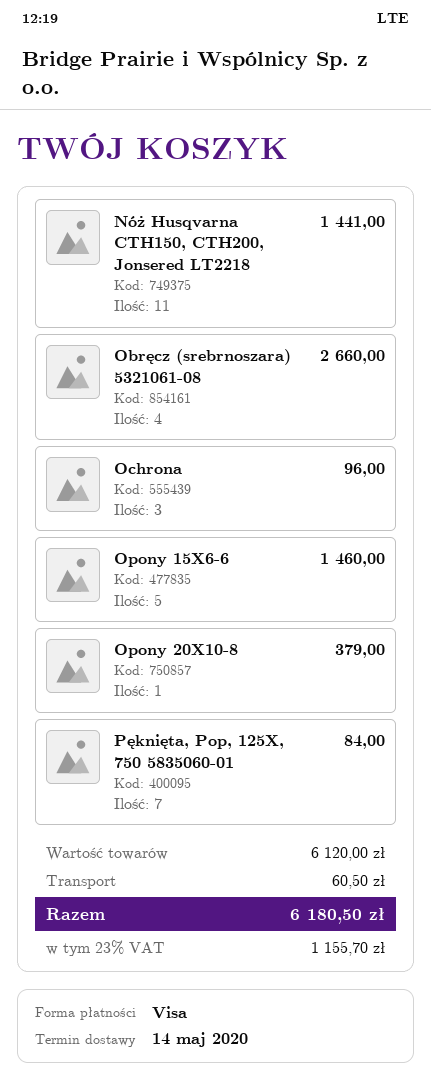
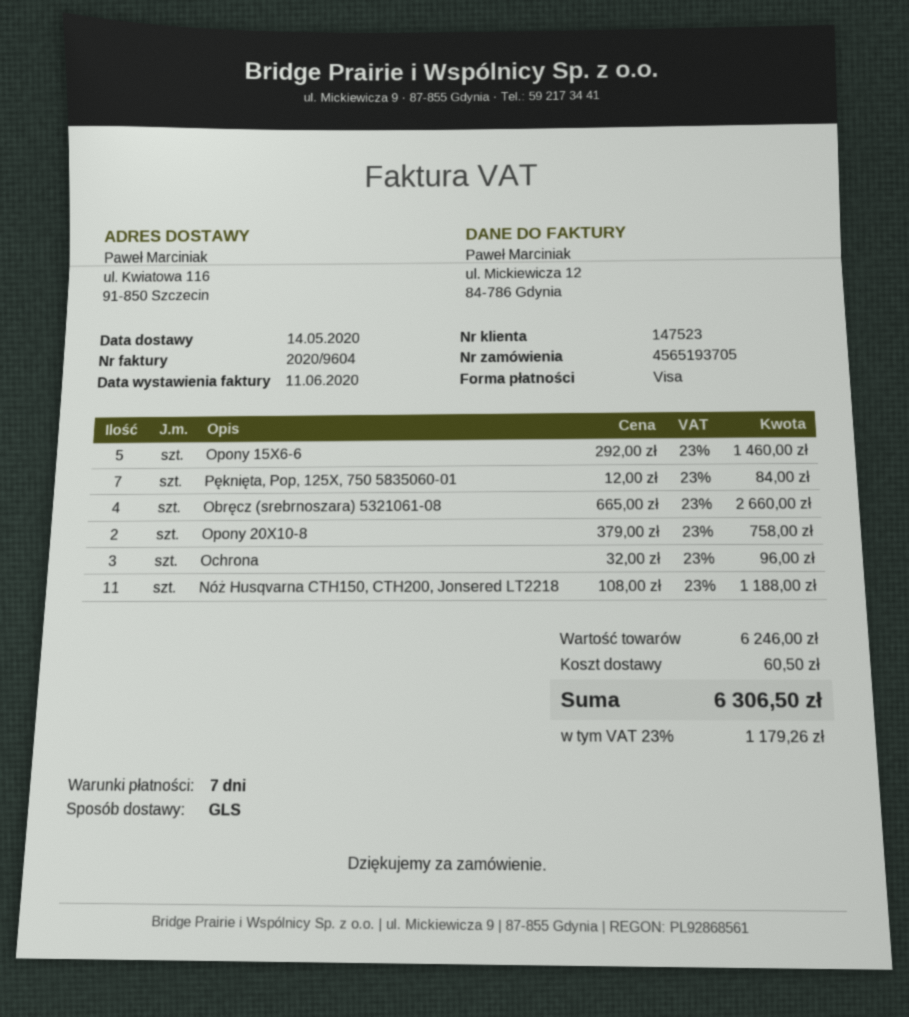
Nóż Husqvarna CTH150, CTH200, Jonsered LT2218: 11 for 1441.00 -> 11 for 1188.00
Opony 20X10-8: 1 for 379.00 -> 2 for 758.00
subtotal: 6120.00 -> 6246.00
tax: 23% = 1155.70 -> 23% = 1179.26
total: 6180.50 -> 6306.50

